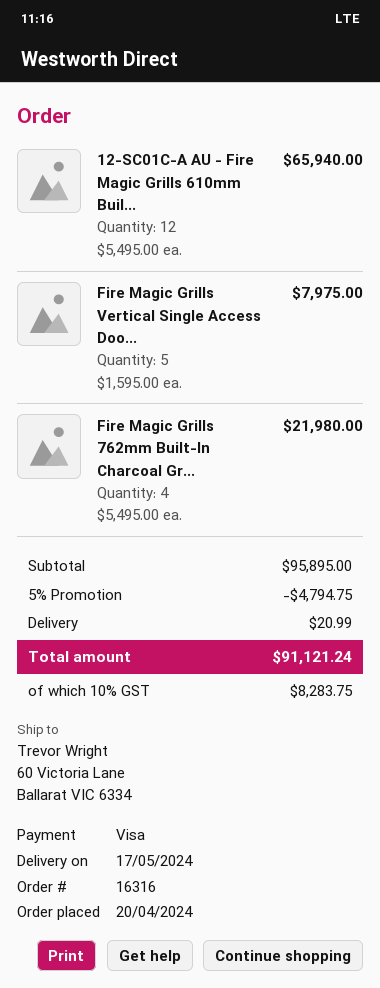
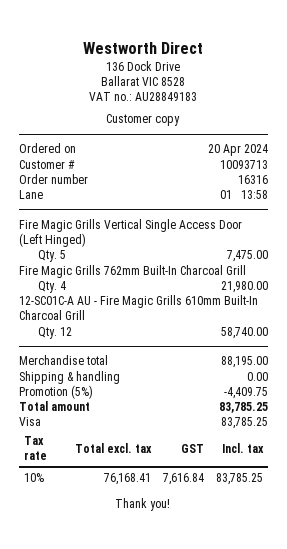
12-SC01C-A AU - Fire Magic Grills 610mm Buil...: 12 for 65940.00 -> 12 for 58740.00
Fire Magic Grills Vertical Single Access Doo...: 5 for 7975.00 -> 5 for 7475.00
subtotal: 95895.00 -> 88195.00
discount: 5% = 4794.75 -> 5% = 4409.75
shipping: 20.99 -> 0.00
tax: 10% = 8283.75 -> 10% = 7616.84
total: 91121.24 -> 83785.25

